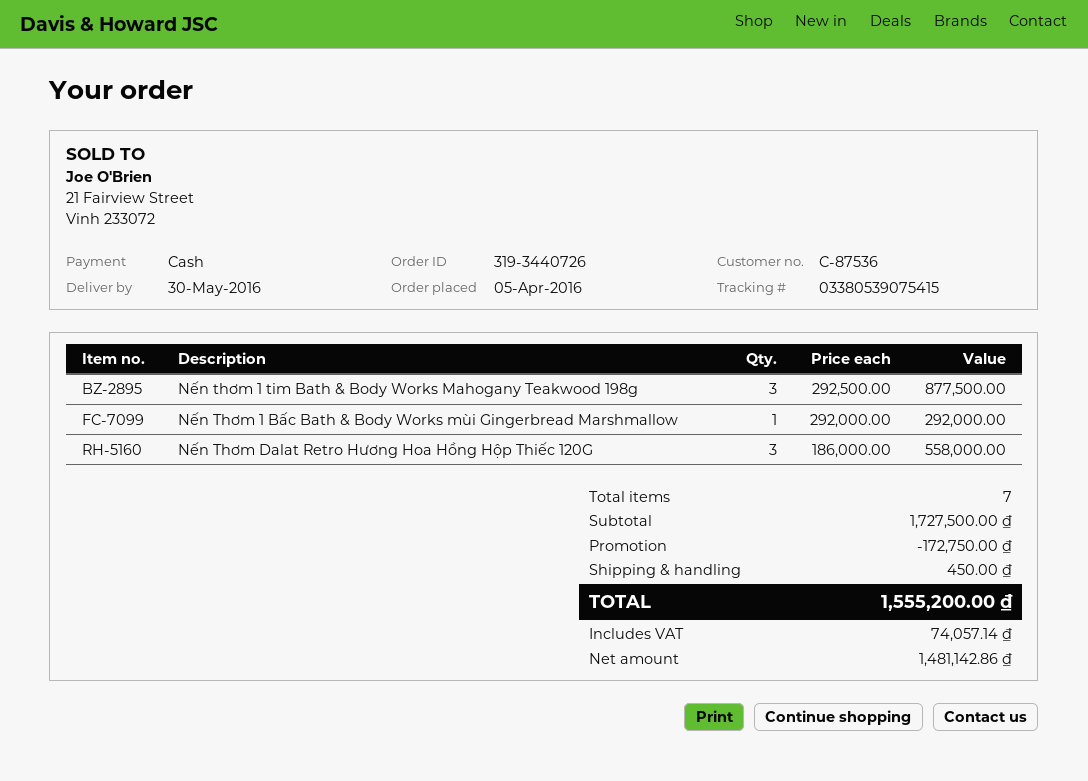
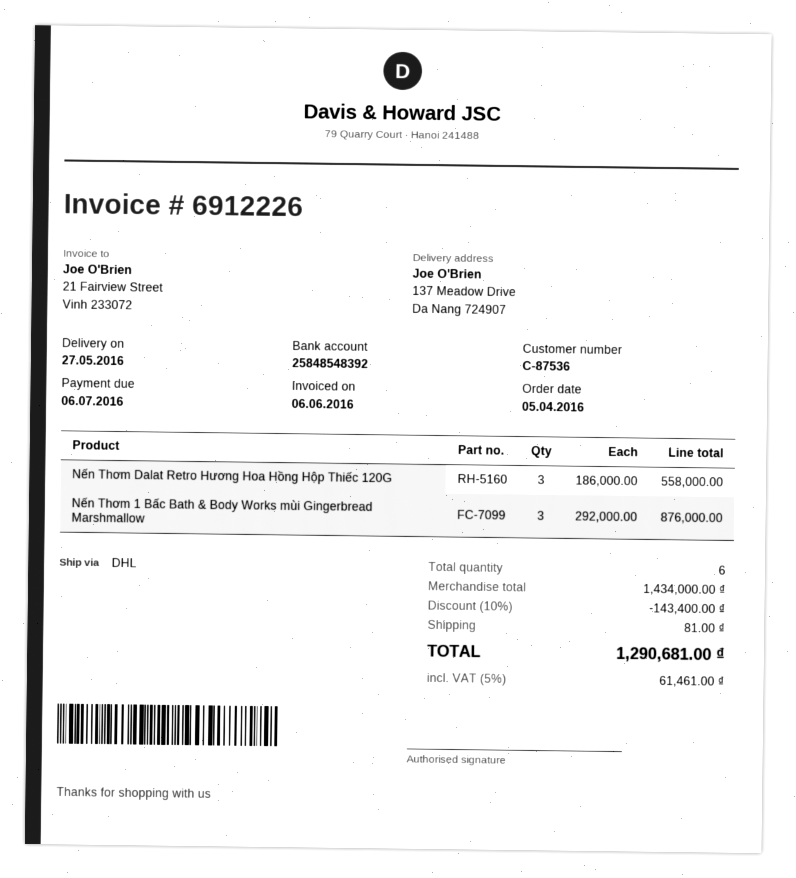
delivery date: 2016-05-30 -> 2016-05-27
Nến thơm 1 tim Bath & Body Works Mahogany Teakwood 198g: 3 x 292500.00 = 877500.00 -> none
Nến Thơm 1 Bấc Bath & Body Works mùi Gingerbread Marshmallow: 1 x 292000.00 = 292000.00 -> 3 x 292000.00 = 876000.00
total quantity: 7 -> 6
subtotal: 1727500.00 -> 1434000.00
discount: 172750.00 -> 143400.00
shipping: 450.00 -> 81.00
tax: 74057.14 -> 61461.00
total: 1555200.00 -> 1290681.00

